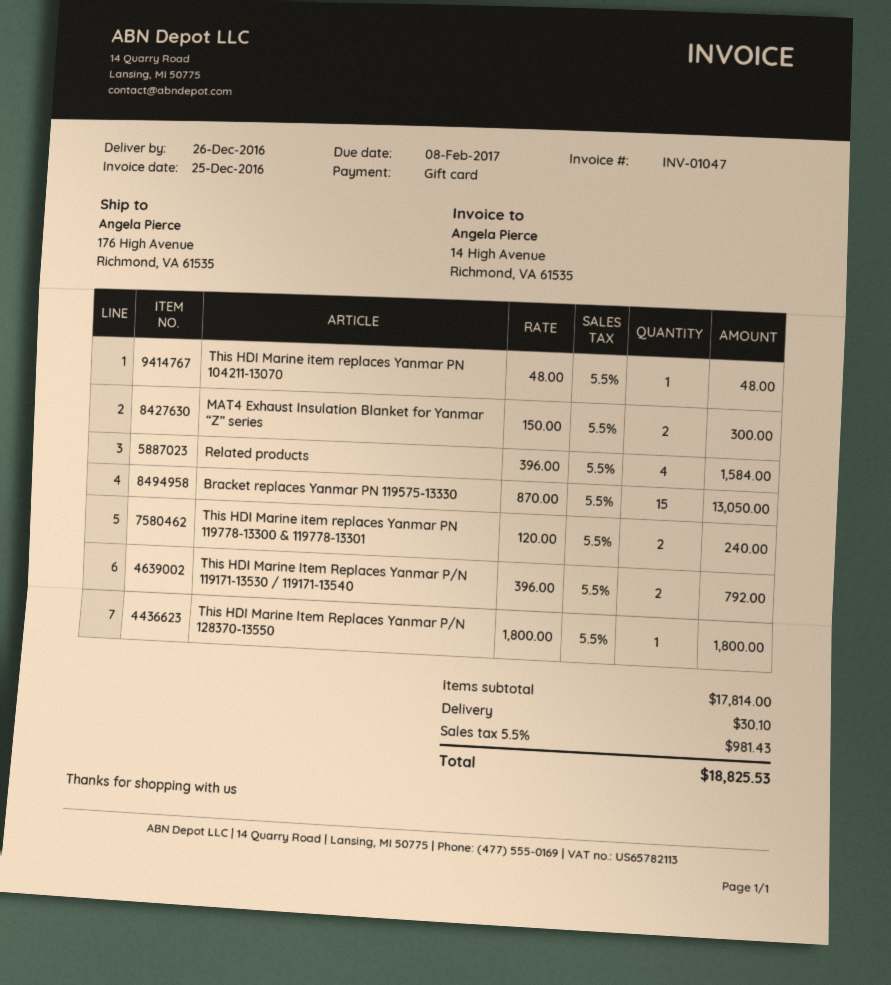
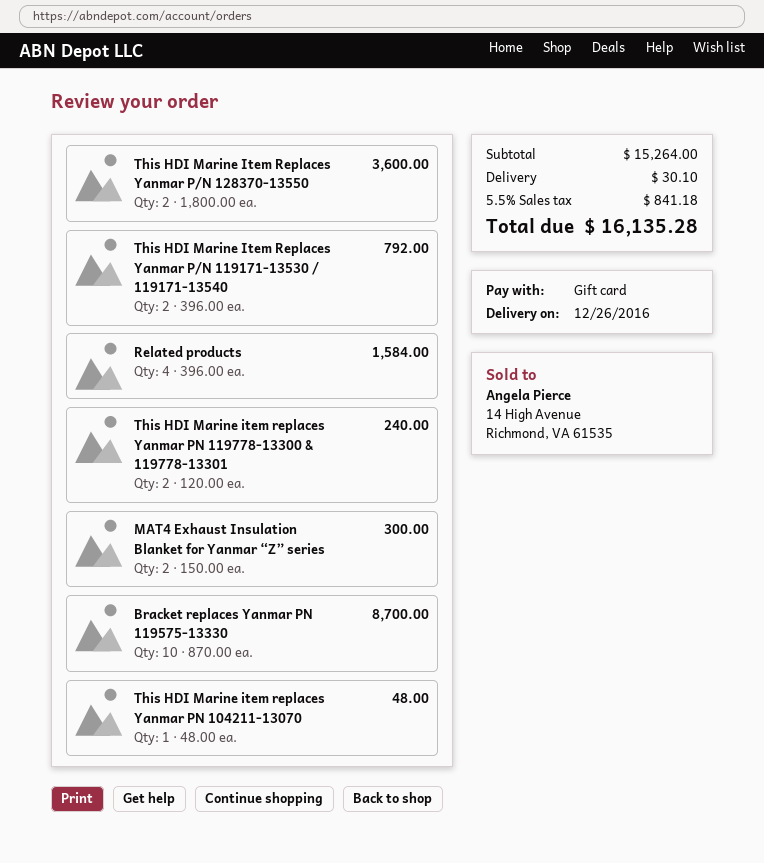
Bracket replaces Yanmar PN 119575-13330: 15 x 870.00 = 13050.00 -> 10 x 870.00 = 8700.00
This HDI Marine Item Replaces Yanmar P/N 128370-13550: 1 x 1800.00 = 1800.00 -> 2 x 1800.00 = 3600.00
subtotal: 17814.00 -> 15264.00
tax: 5.5% = 981.43 -> 5.5% = 841.18
total: 18825.53 -> 16135.28

